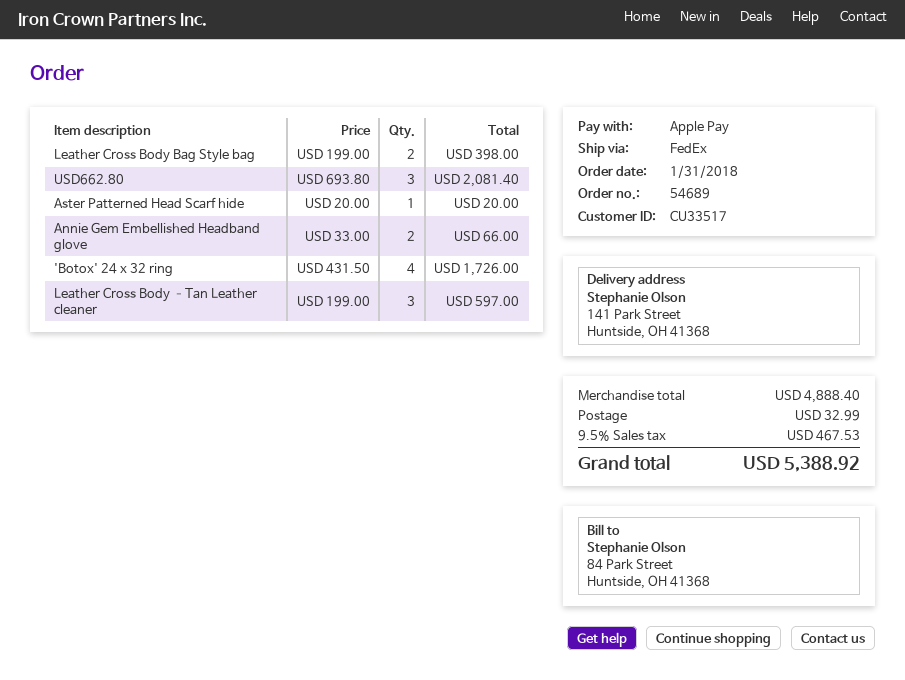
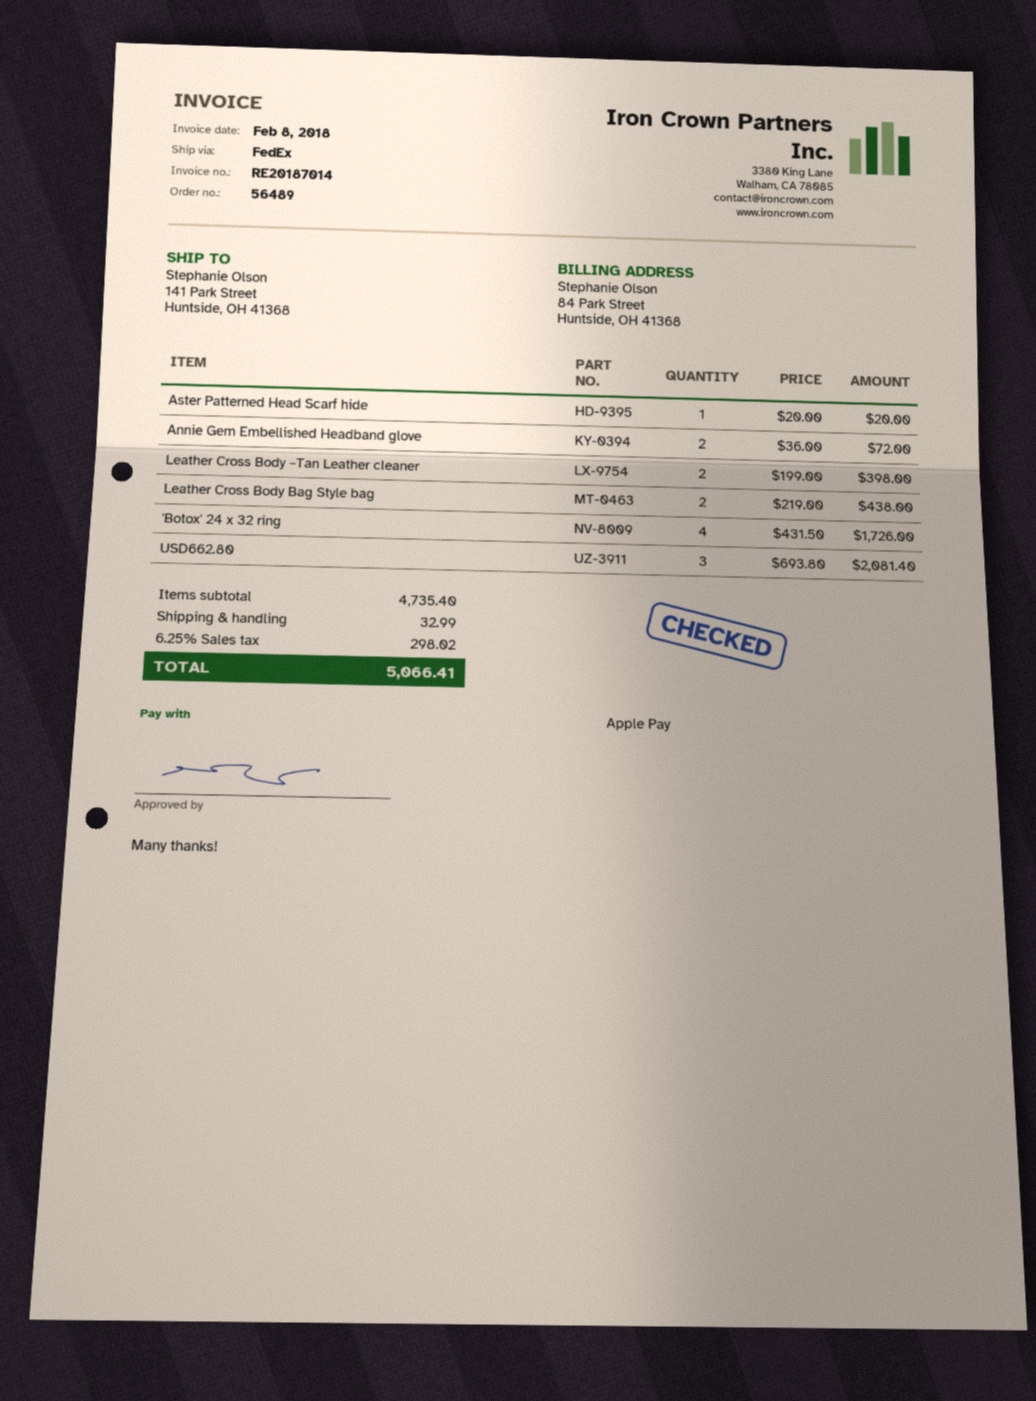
order number: 54689 -> 56489
Leather Cross Body Bag Style bag: 2 x 199.00 = 398.00 -> 2 x 219.00 = 438.00
Annie Gem Embellished Headband glove: 2 x 33.00 = 66.00 -> 2 x 36.00 = 72.00
Leather Cross Body –Tan Leather cleaner: 3 x 199.00 = 597.00 -> 2 x 199.00 = 398.00
subtotal: 4888.40 -> 4735.40
tax: 9.5% = 467.53 -> 6.25% = 298.02
total: 5388.92 -> 5066.41

